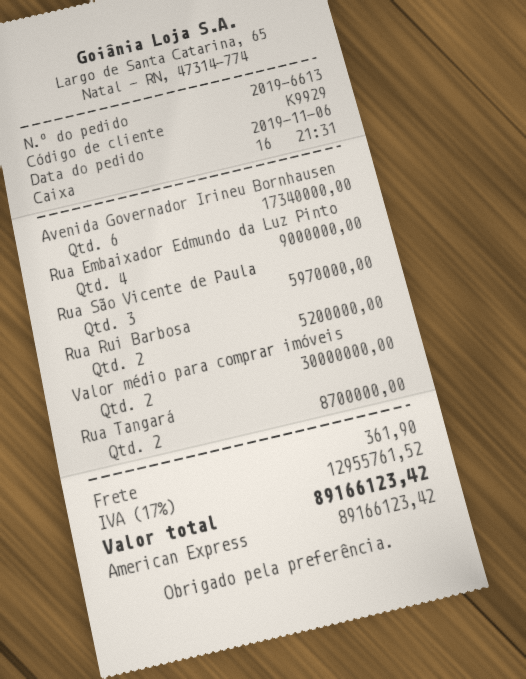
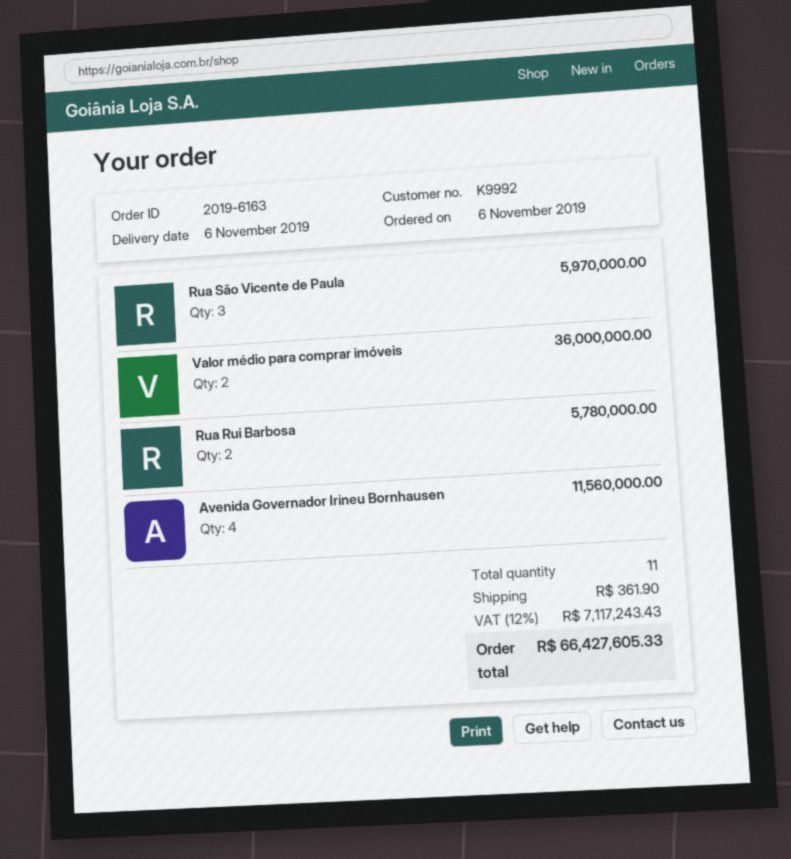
order number: 2019-6613 -> 2019-6163
customer number: K9929 -> K9992
Avenida Governador Irineu Bornhausen: 6 for 17340000.00 -> 4 for 11560000.00
Rua Embaixador Edmundo da Luz Pinto: 4 for 9000000.00 -> none
Rua Rui Barbosa: 2 for 5200000.00 -> 2 for 5780000.00
Valor médio para comprar imóveis: 2 for 30000000.00 -> 2 for 36000000.00
Rua Tangará: 2 for 8700000.00 -> none
tax: 17% = 12955761.52 -> 12% = 7117243.43
total: 89166123.42 -> 66427605.33

